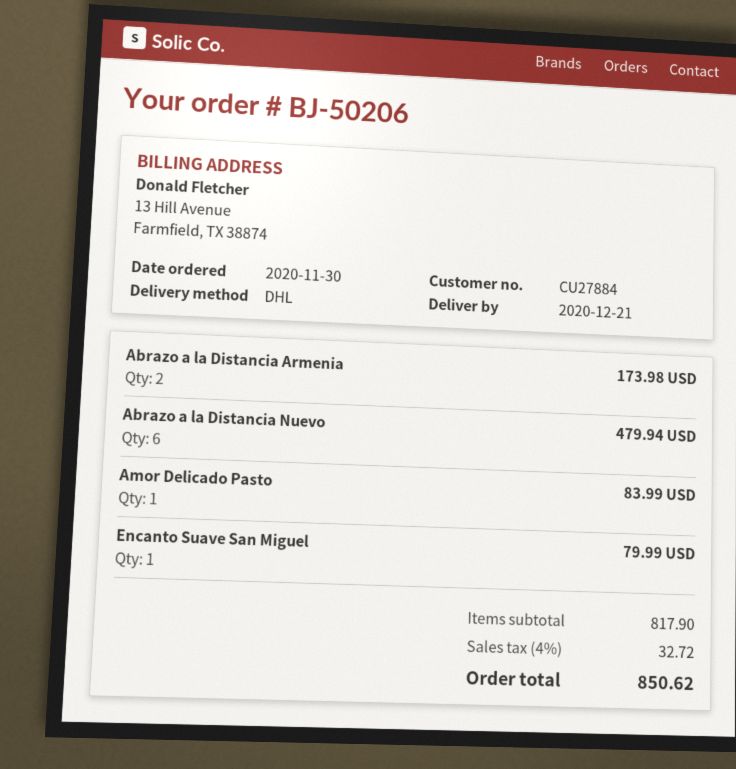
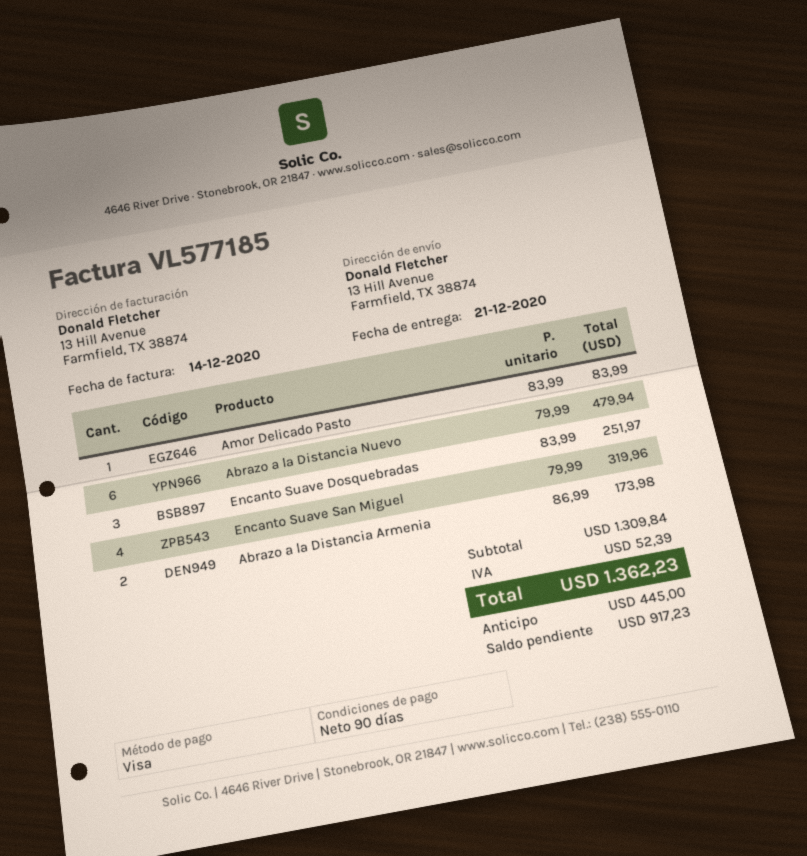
Encanto Suave San Miguel: 1 for 79.99 -> 4 for 319.96
Encanto Suave Dosquebradas: none -> 3 for 251.97
subtotal: 817.90 -> 1309.84
tax: 32.72 -> 52.39
total: 850.62 -> 1362.23

